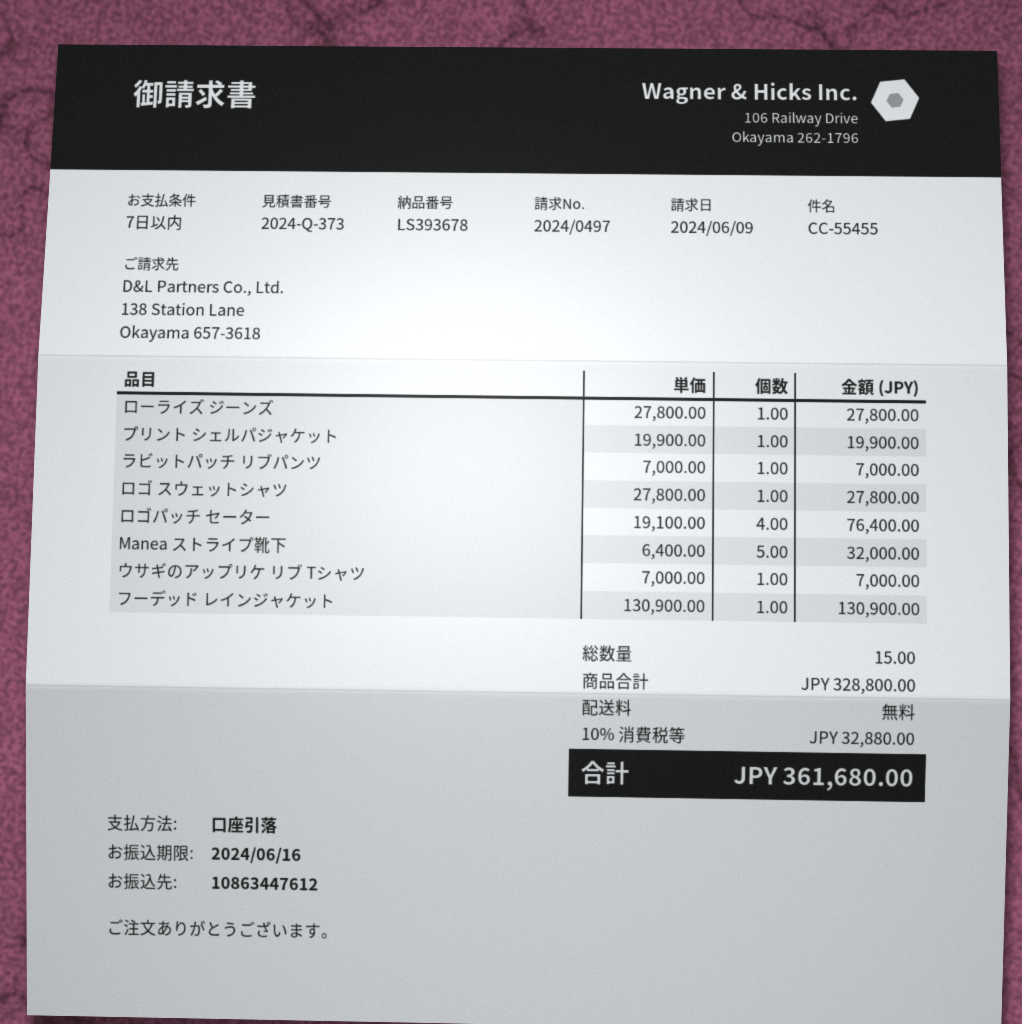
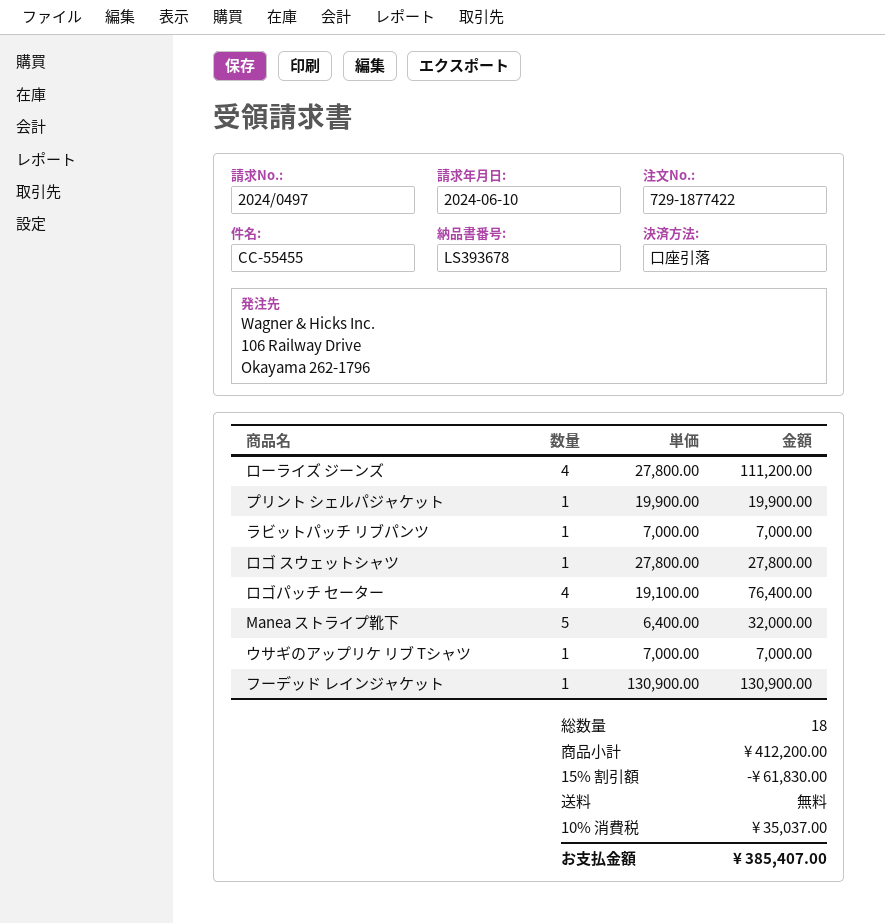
invoice date: 2024-06-09 -> 2024-06-10
ローライズ ジーンズ: 1 x 27800.00 = 27800.00 -> 4 x 27800.00 = 111200.00
total quantity: 15 -> 18
subtotal: 328800.00 -> 412200.00
discount: none -> 15% = 61830.00
tax: 10% = 32880.00 -> 10% = 35037.00
total: 361680.00 -> 385407.00

